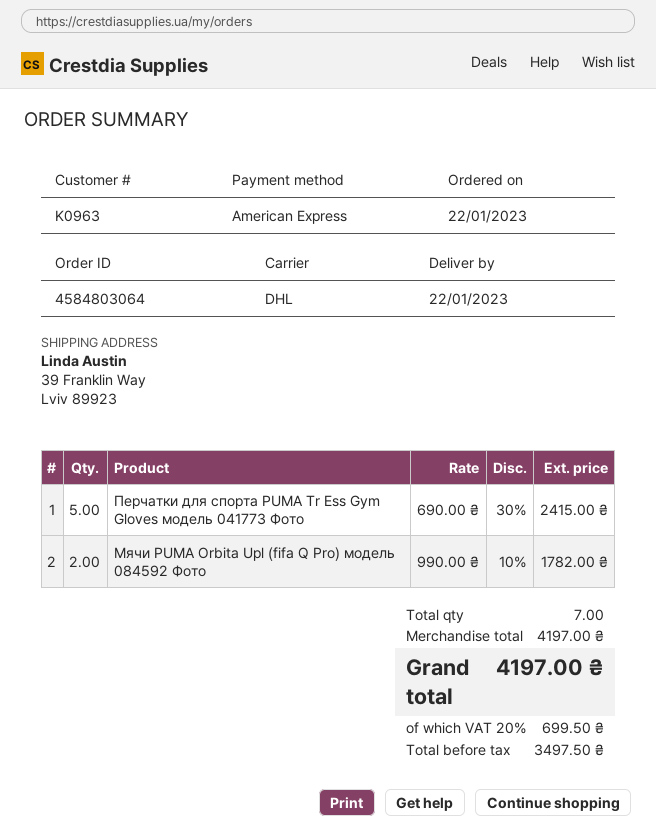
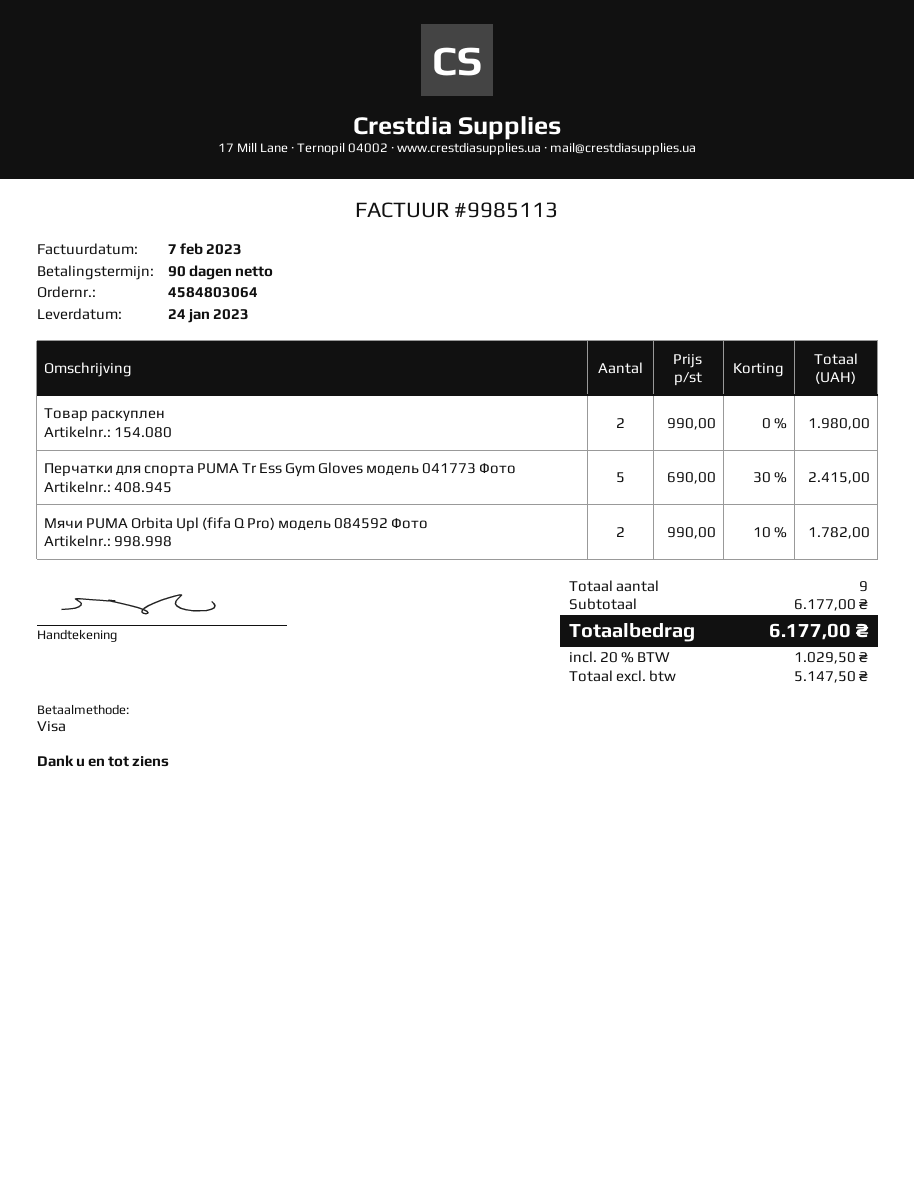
delivery date: 2023-01-22 -> 2023-01-24
payment method: American Express -> Visa
Товар раскуплен: none -> 2 x 990.00 = 1980.00
total quantity: 7 -> 9
subtotal: 4197.00 -> 6177.00
net: 3497.50 -> 5147.50
tax: 20% = 699.50 -> 20% = 1029.50
total: 4197.00 -> 6177.00

